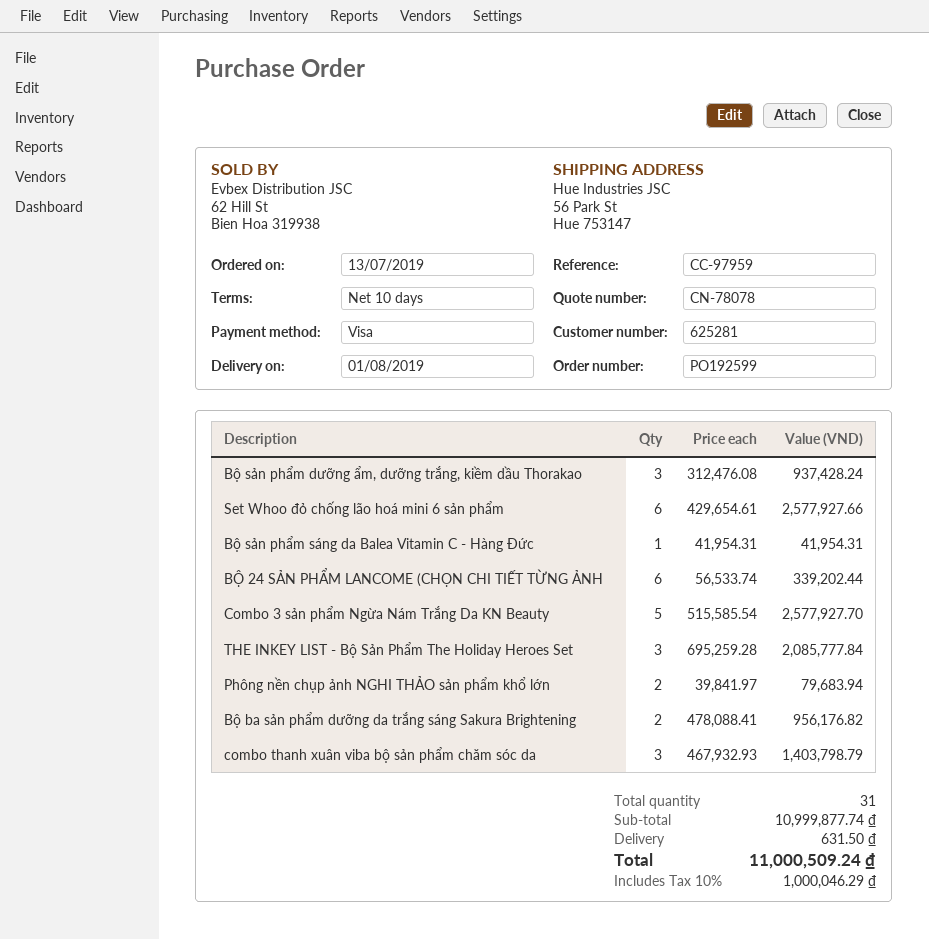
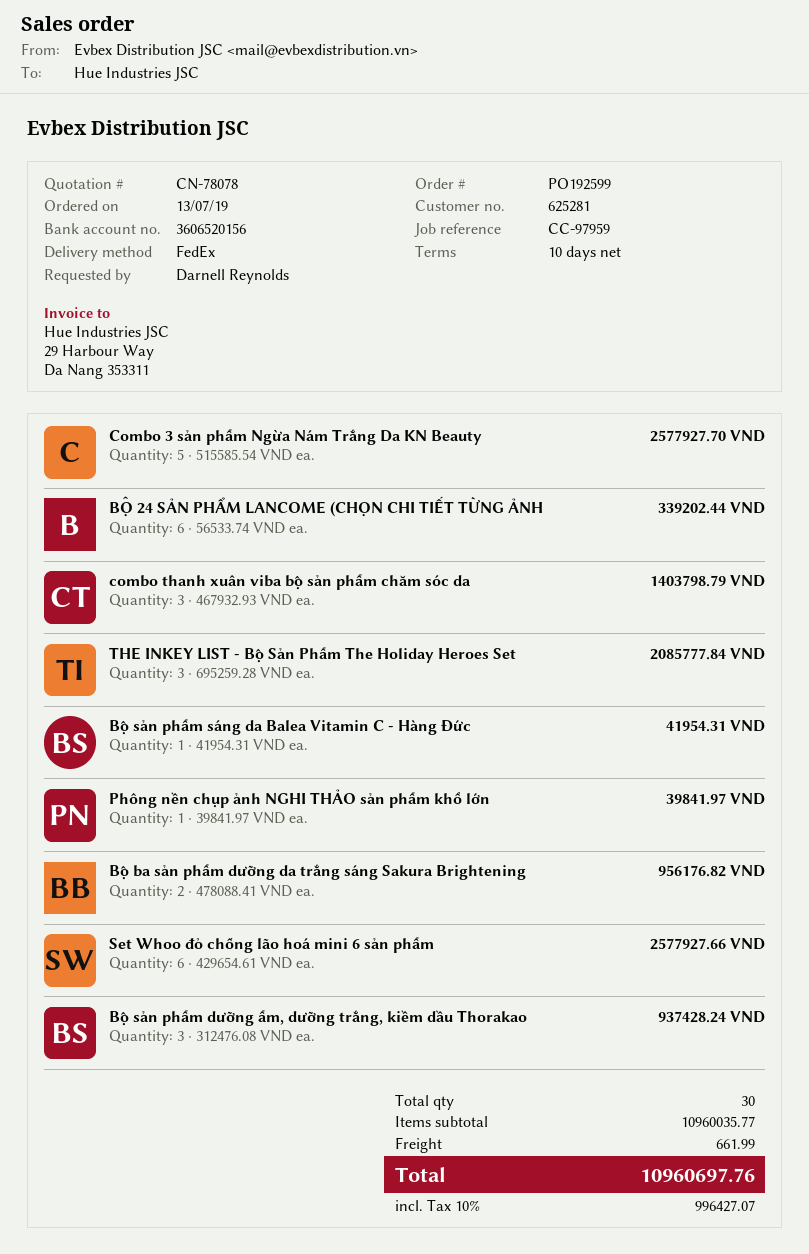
Phông nền chụp ảnh NGHI THẢO sản phẩm khổ lớn: 2 x 39841.97 = 79683.94 -> 1 x 39841.97 = 39841.97
total quantity: 31 -> 30
subtotal: 10999877.74 -> 10960035.77
shipping: 631.50 -> 661.99
tax: 10% = 1000046.29 -> 10% = 996427.07
total: 11000509.24 -> 10960697.76

